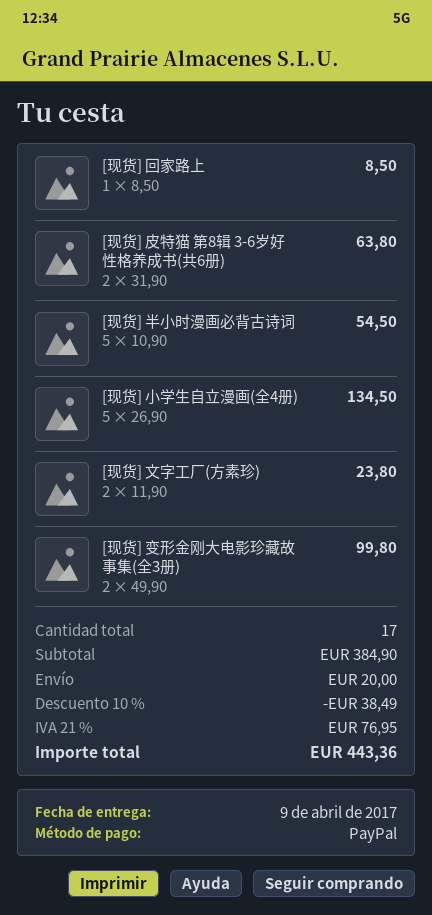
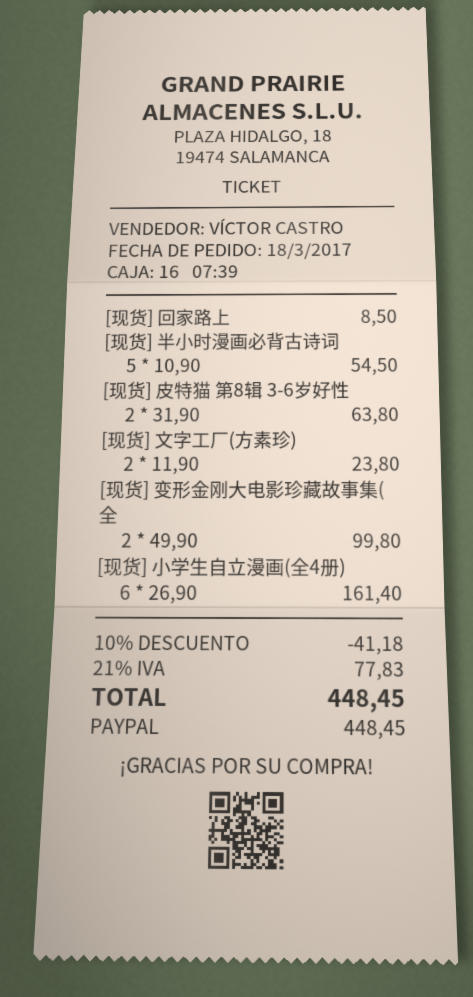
[现货] 小学生自立漫画(全4册): 5 x 26.90 = 134.50 -> 6 x 26.90 = 161.40
discount: 10% = 38.49 -> 10% = 41.18
shipping: 20.00 -> none
tax: 21% = 76.95 -> 21% = 77.83
total: 443.36 -> 448.45

